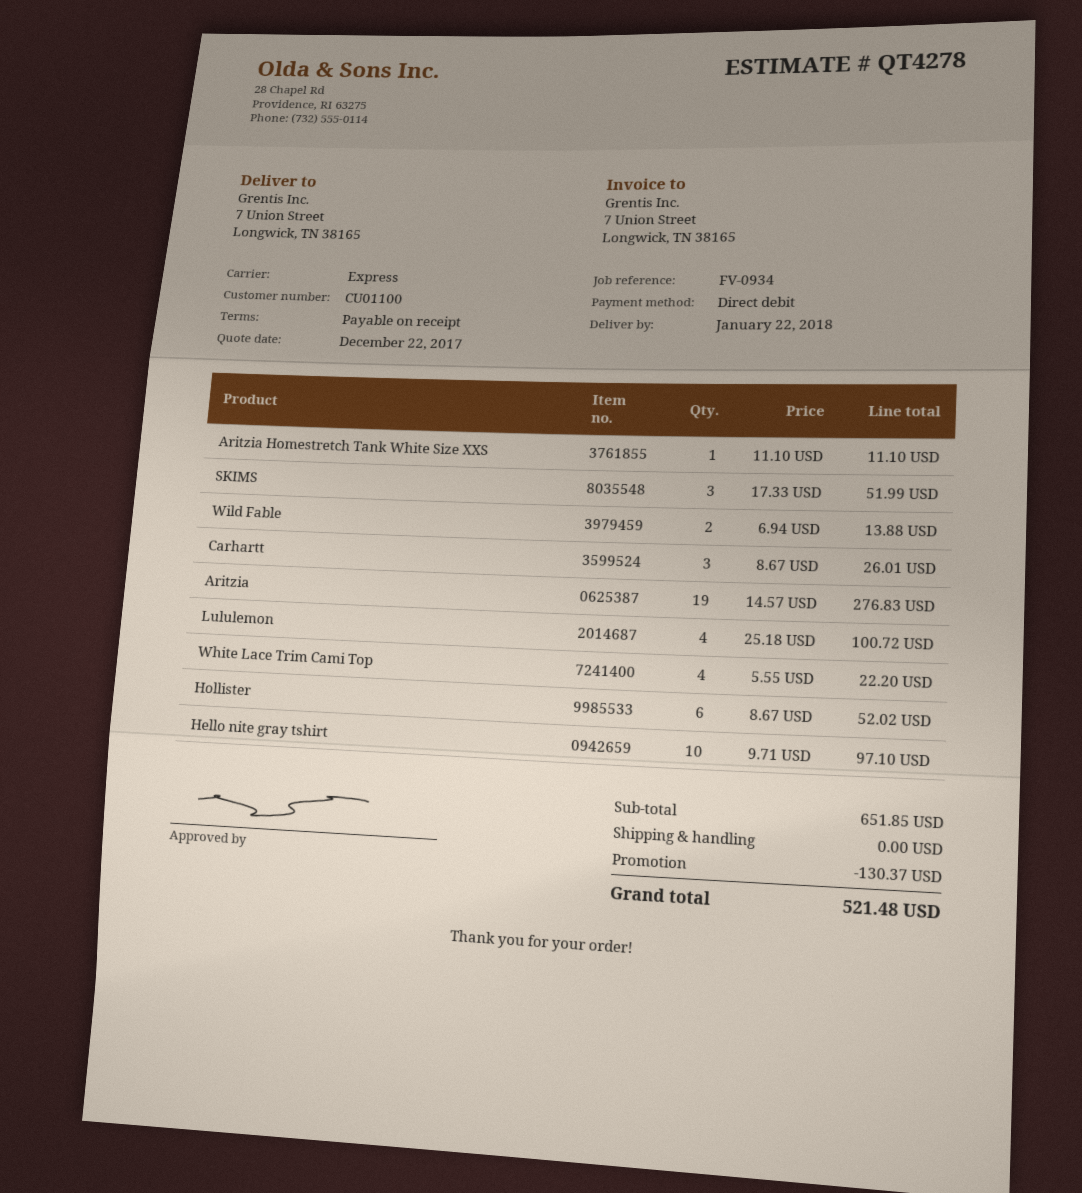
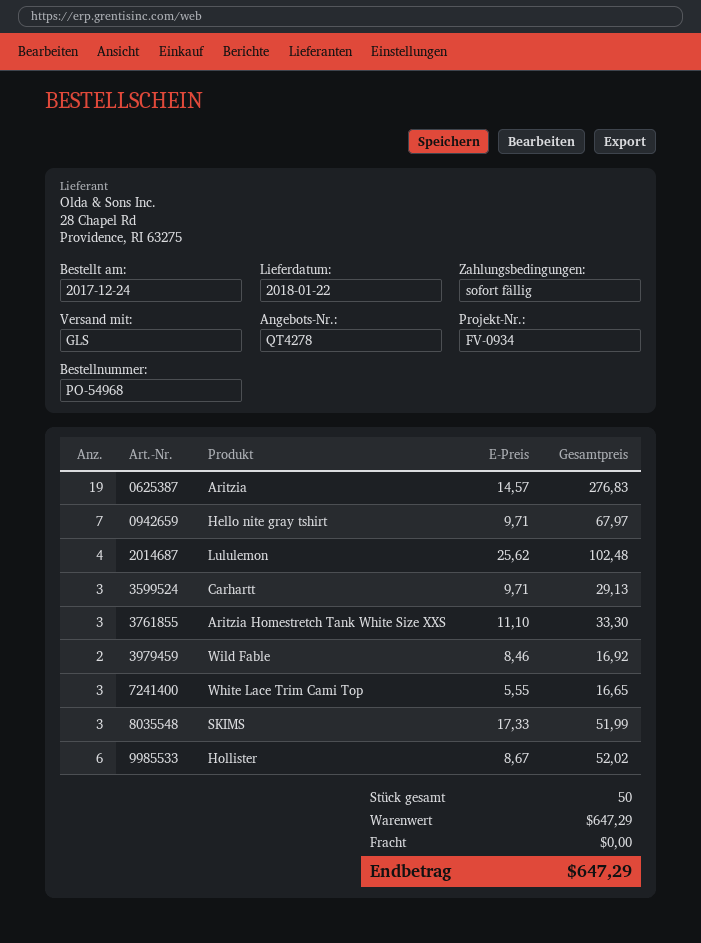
shipping method: express -> GLS
Aritzia Homestretch Tank White Size XXS: 1 x 11.10 = 11.10 -> 3 x 11.10 = 33.30
Wild Fable: 2 x 6.94 = 13.88 -> 2 x 8.46 = 16.92
Carhartt: 3 x 8.67 = 26.01 -> 3 x 9.71 = 29.13
Lululemon: 4 x 25.18 = 100.72 -> 4 x 25.62 = 102.48
White Lace Trim Cami Top: 4 x 5.55 = 22.20 -> 3 x 5.55 = 16.65
Hello nite gray tshirt: 10 x 9.71 = 97.10 -> 7 x 9.71 = 67.97
subtotal: 651.85 -> 647.29
discount: 130.37 -> none
total: 521.48 -> 647.29

